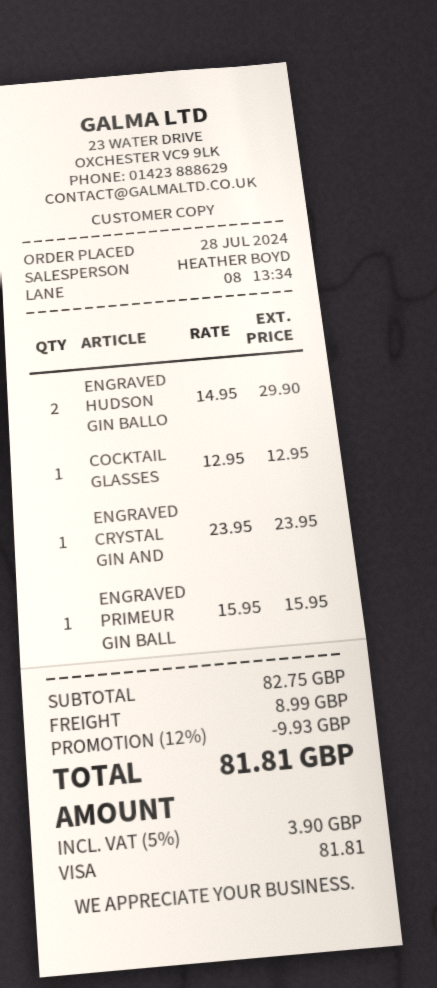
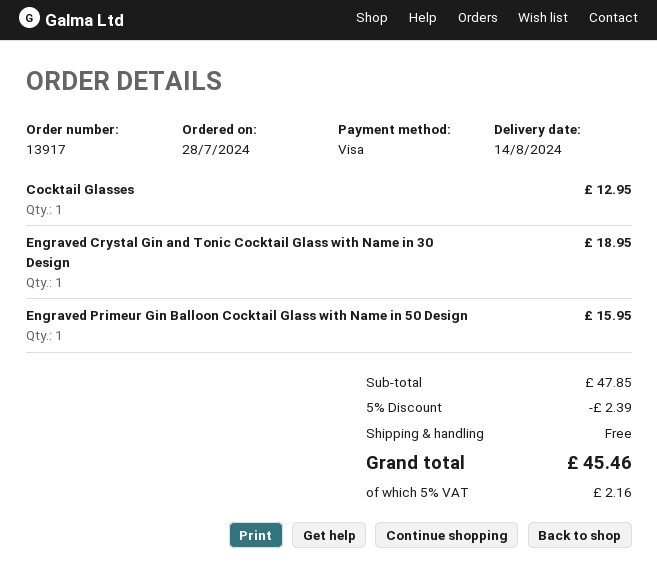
ENGRAVED HUDSON GIN BALLO: 2 for 29.90 -> none
ENGRAVED CRYSTAL GIN AND: 1 for 23.95 -> 1 for 18.95
subtotal: 82.75 -> 47.85
discount: 12% = 9.93 -> 5% = 2.39
shipping: 8.99 -> 0.00
tax: 5% = 3.90 -> 5% = 2.16
total: 81.81 -> 45.46

